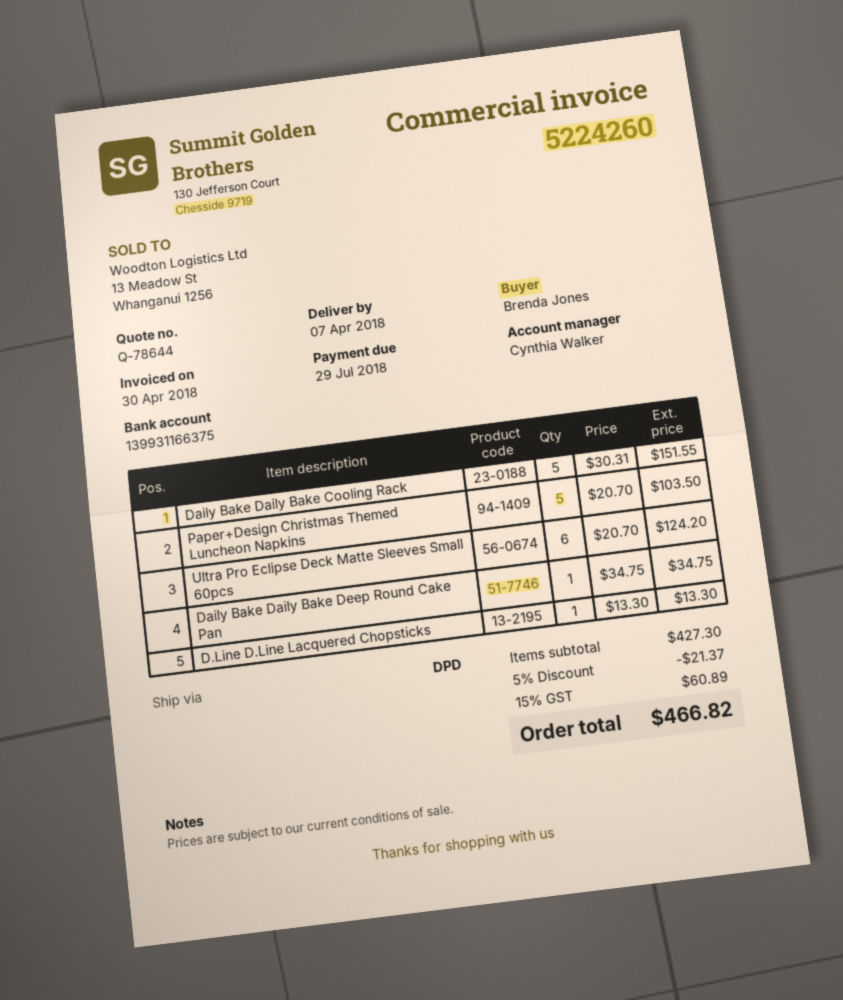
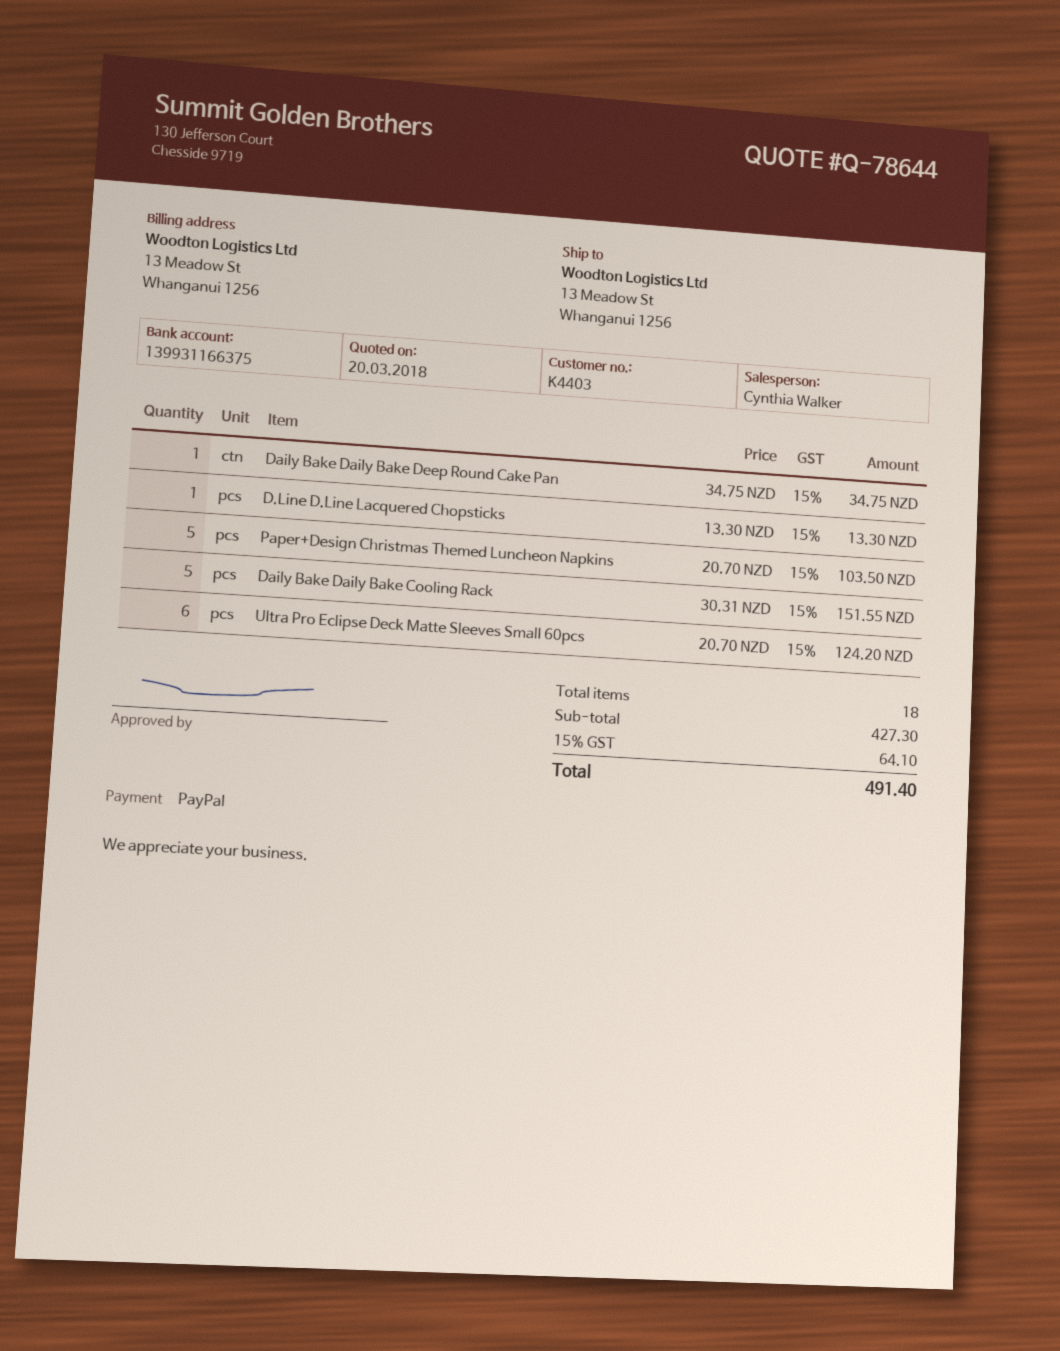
discount: 5% = 21.37 -> none
tax: 15% = 60.89 -> 15% = 64.10
total: 466.82 -> 491.40

